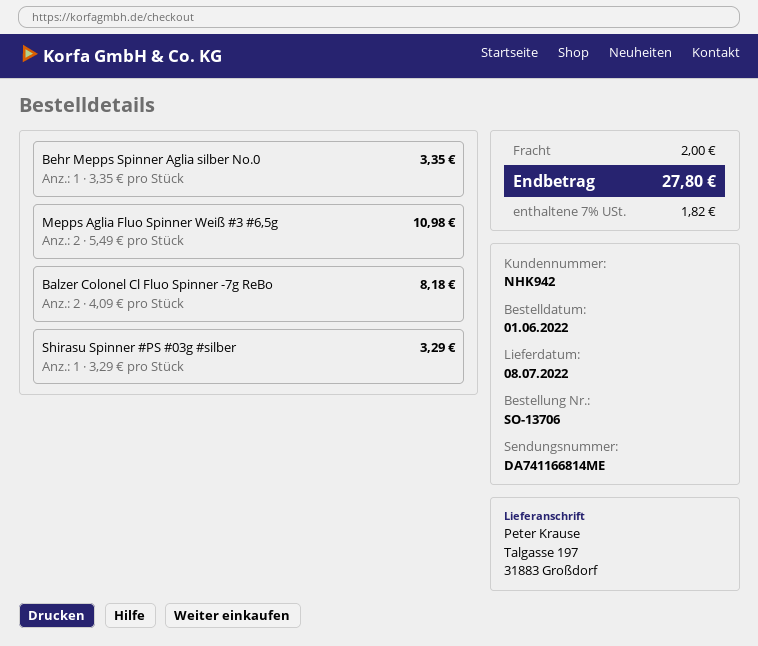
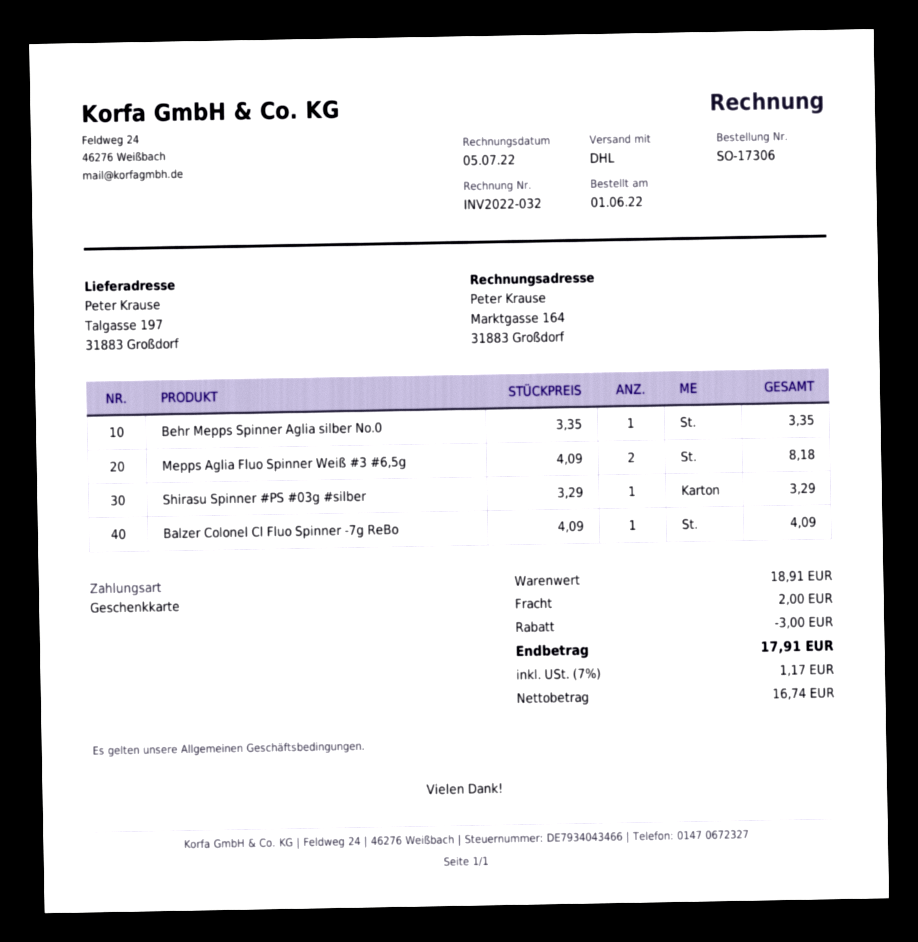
order number: SO-13706 -> SO-17306
Mepps Aglia Fluo Spinner Weiß #3 #6,5g: 2 x 5.49 = 10.98 -> 2 x 4.09 = 8.18
Balzer Colonel Cl Fluo Spinner -7g ReBo: 2 x 4.09 = 8.18 -> 1 x 4.09 = 4.09
discount: none -> 3.00
tax: 7% = 1.82 -> 7% = 1.17
total: 27.80 -> 17.91

